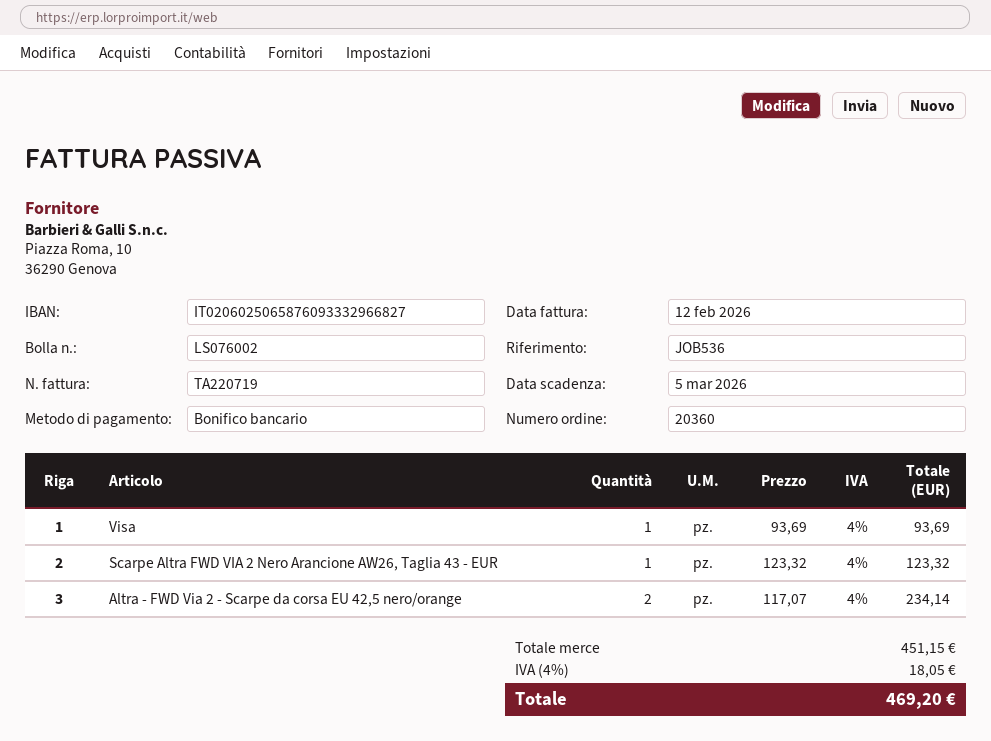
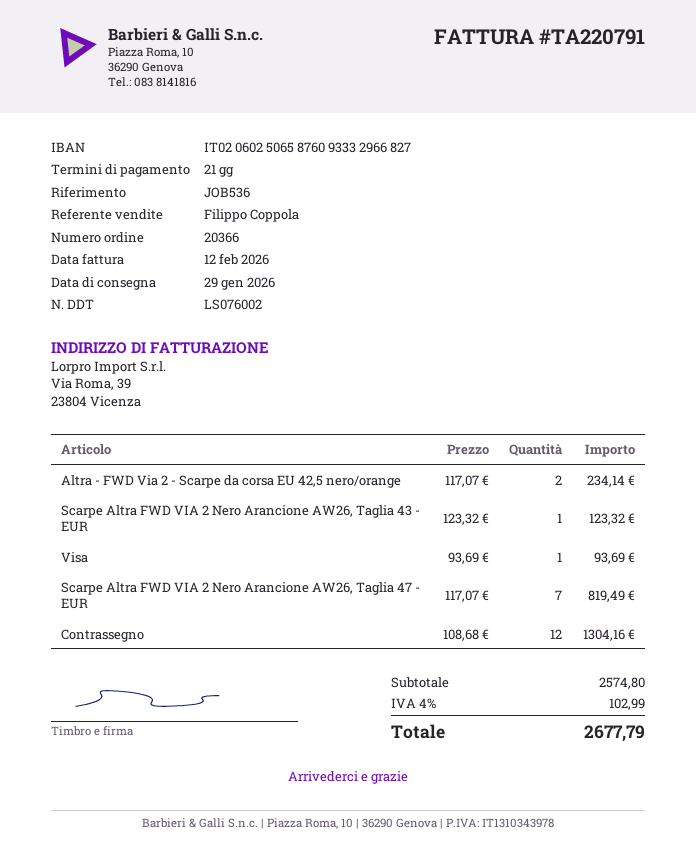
order number: 20360 -> 20366
invoice number: TA220719 -> TA220791
Scarpe Altra FWD VIA 2 Nero Arancione AW26, Taglia 47 - EUR: none -> 7 x 117.07 = 819.49
Contrassegno: none -> 12 x 108.68 = 1304.16
subtotal: 451.15 -> 2574.80
tax: 4% = 18.05 -> 4% = 102.99
total: 469.20 -> 2677.79

